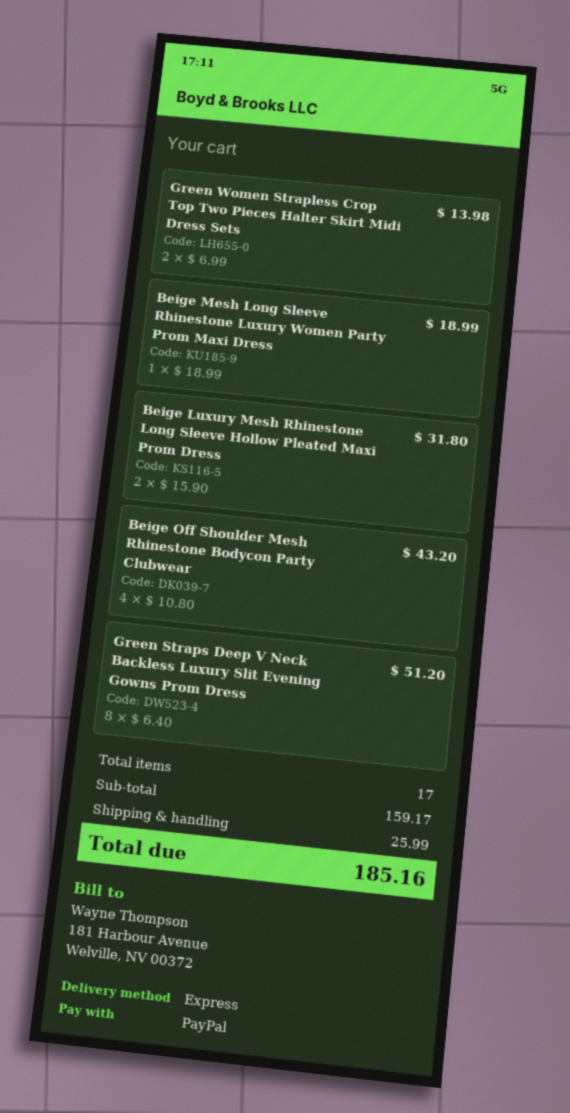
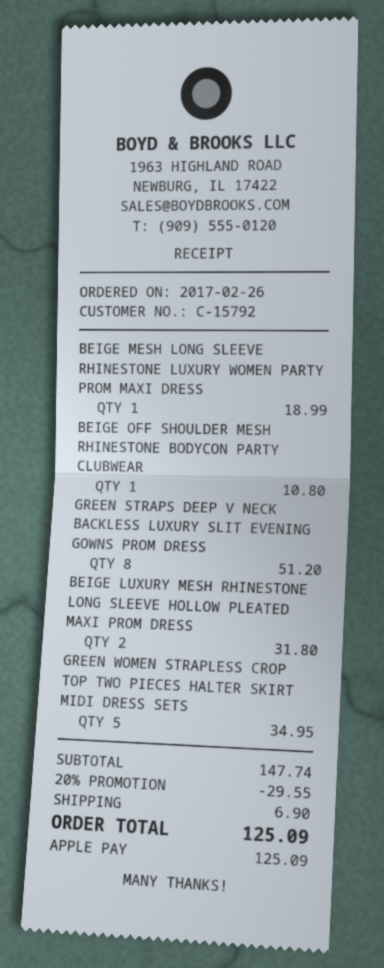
payment method: PayPal -> Apple Pay
Green Women Strapless Crop Top Two Pieces Halter Skirt Midi Dress Sets: 2 for 13.98 -> 5 for 34.95
Beige Off Shoulder Mesh Rhinestone Bodycon Party Clubwear: 4 for 43.20 -> 1 for 10.80
subtotal: 159.17 -> 147.74
discount: none -> 20% = 29.55
shipping: 25.99 -> 6.90
total: 185.16 -> 125.09

